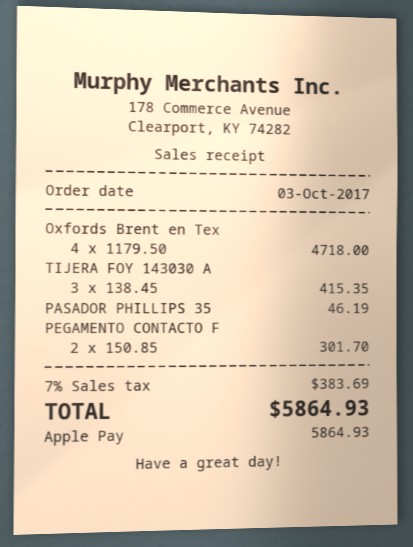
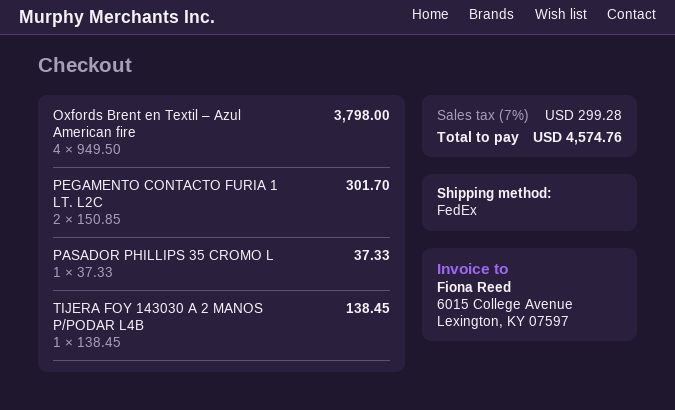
Oxfords Brent en Tex: 4 x 1179.50 = 4718.00 -> 4 x 949.50 = 3798.00
TIJERA FOY 143030 A: 3 x 138.45 = 415.35 -> 1 x 138.45 = 138.45
PASADOR PHILLIPS 35: 1 x 46.19 = 46.19 -> 1 x 37.33 = 37.33
tax: 7% = 383.69 -> 7% = 299.28
total: 5864.93 -> 4574.76

